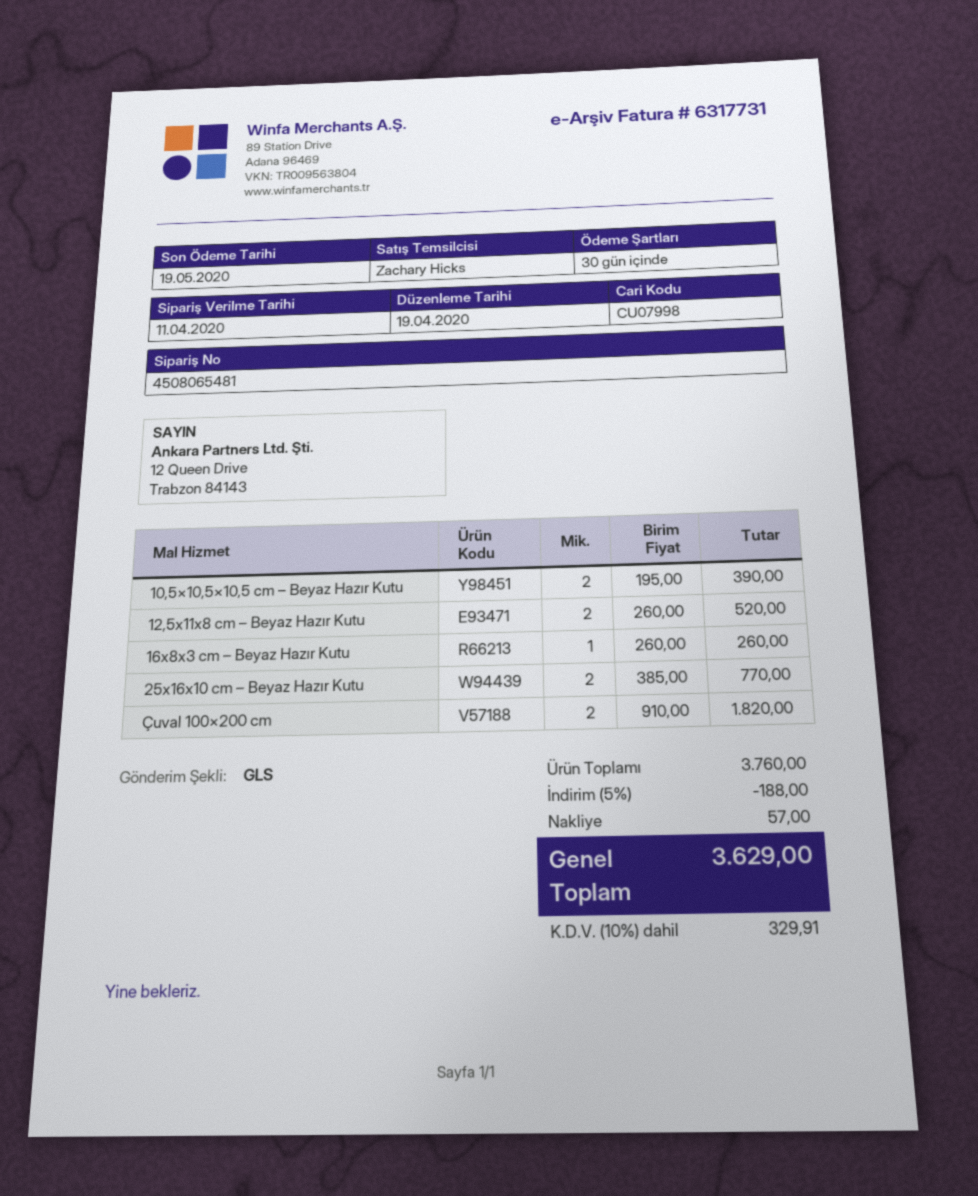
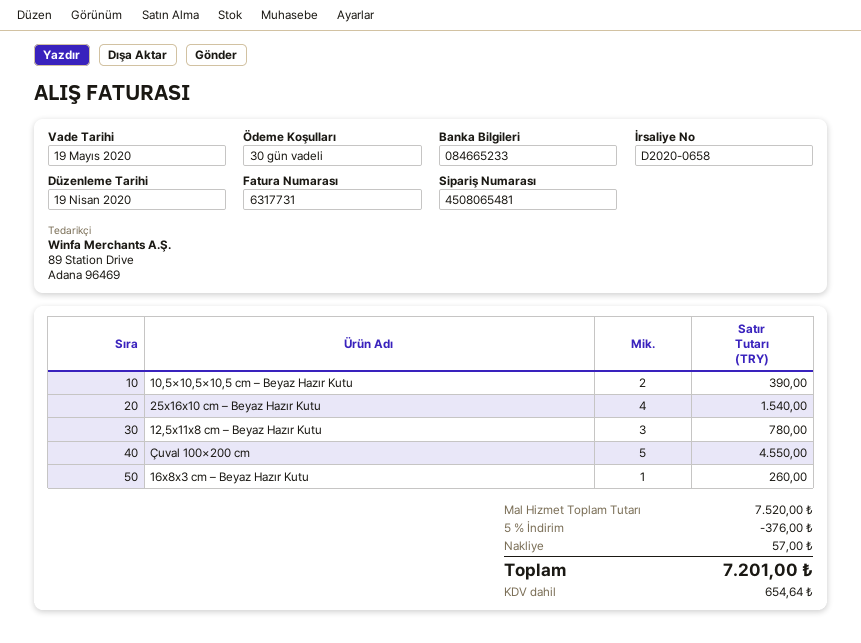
12,5x11x8 cm – Beyaz Hazır Kutu: 2 for 520.00 -> 3 for 780.00
25x16x10 cm – Beyaz Hazır Kutu: 2 for 770.00 -> 4 for 1540.00
Çuval 100×200 cm: 2 for 1820.00 -> 5 for 4550.00
subtotal: 3760.00 -> 7520.00
discount: 5% = 188.00 -> 5% = 376.00
tax: 329.91 -> 654.64
total: 3629.00 -> 7201.00

